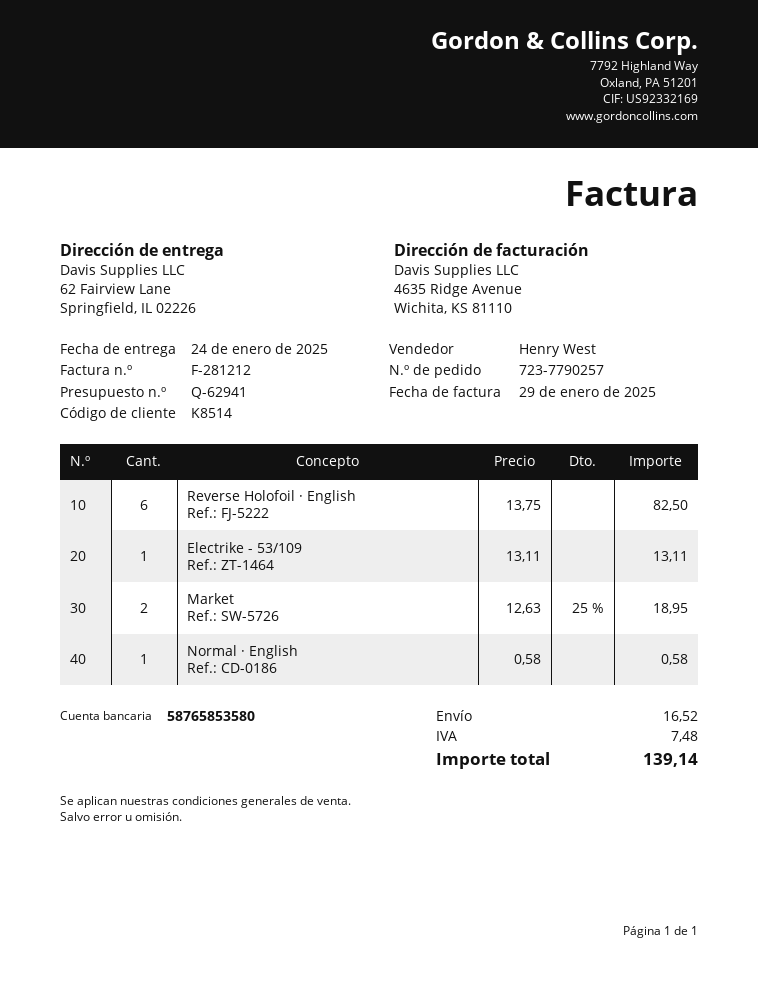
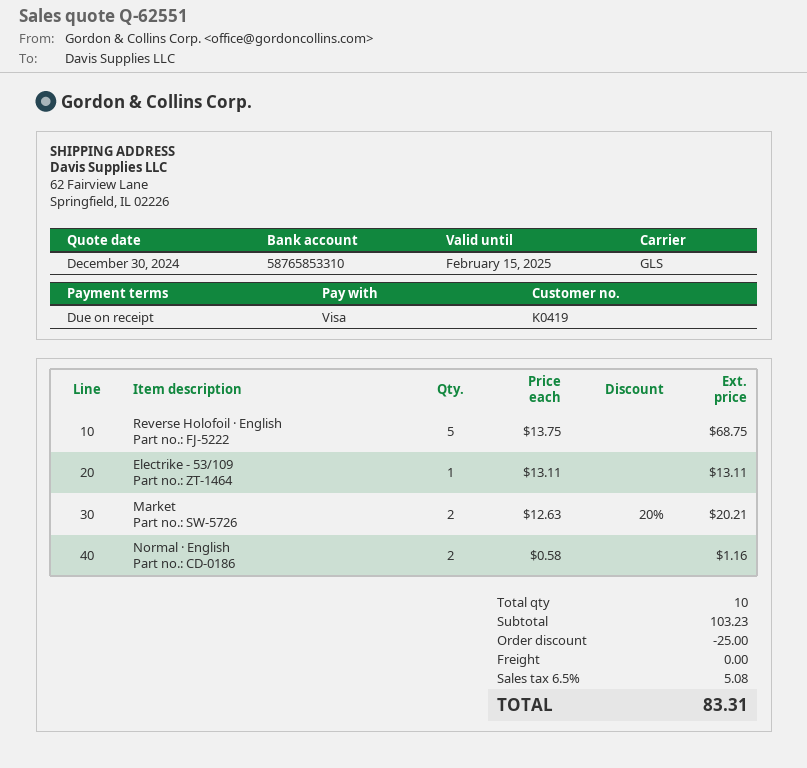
quote number: Q-62941 -> Q-62551
customer number: K8514 -> K0419
bank account: 58765853580 -> 58765853310
Reverse Holofoil · English: 6 x 13.75 = 82.50 -> 5 x 13.75 = 68.75
Market: 2 x 12.63 - 25% = 18.95 -> 2 x 12.63 - 20% = 20.21
Normal · English: 1 x 0.58 = 0.58 -> 2 x 0.58 = 1.16
discount: none -> 25.00
shipping: 16.52 -> 0.00
tax: 7.48 -> 5.08
total: 139.14 -> 83.31

